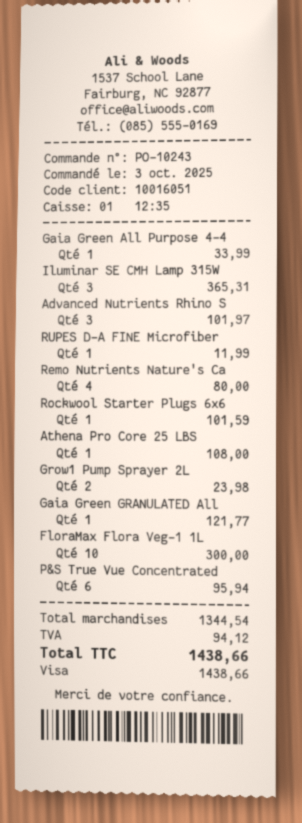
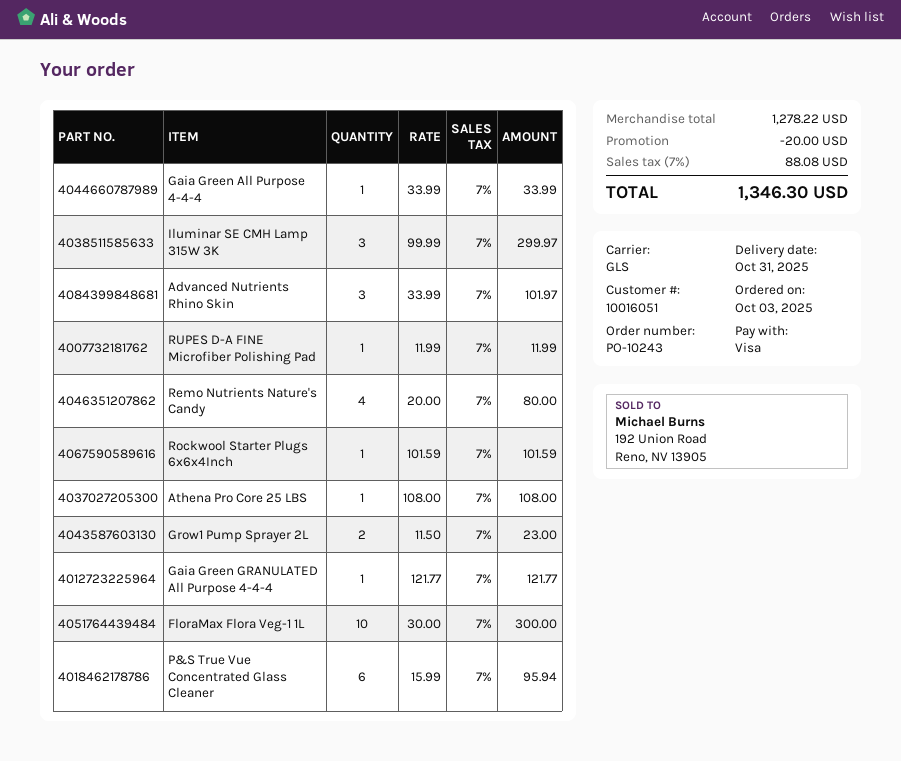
Iluminar SE CMH Lamp 315W: 3 for 365.31 -> 3 for 299.97
Grow1 Pump Sprayer 2L: 2 for 23.98 -> 2 for 23.00
subtotal: 1344.54 -> 1278.22
discount: none -> 20.00
tax: 94.12 -> 88.08
total: 1438.66 -> 1346.30

